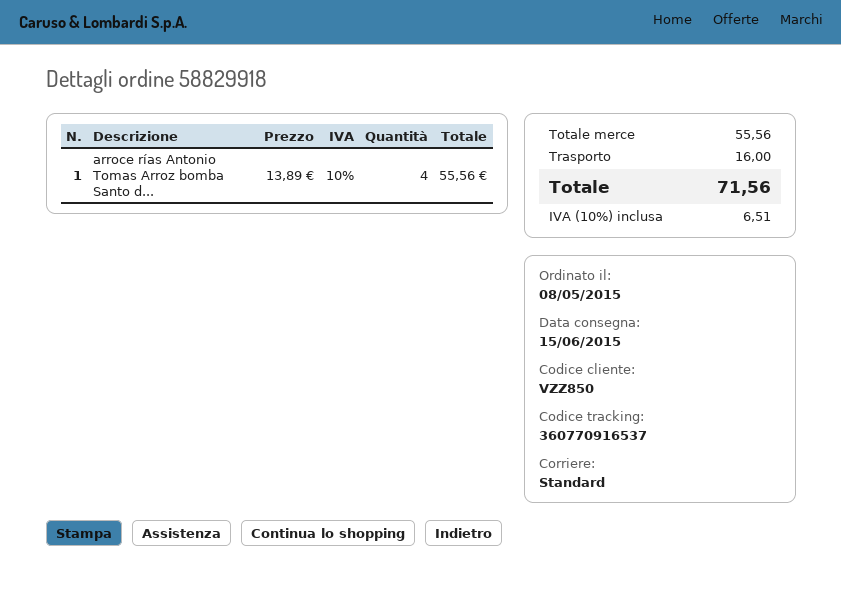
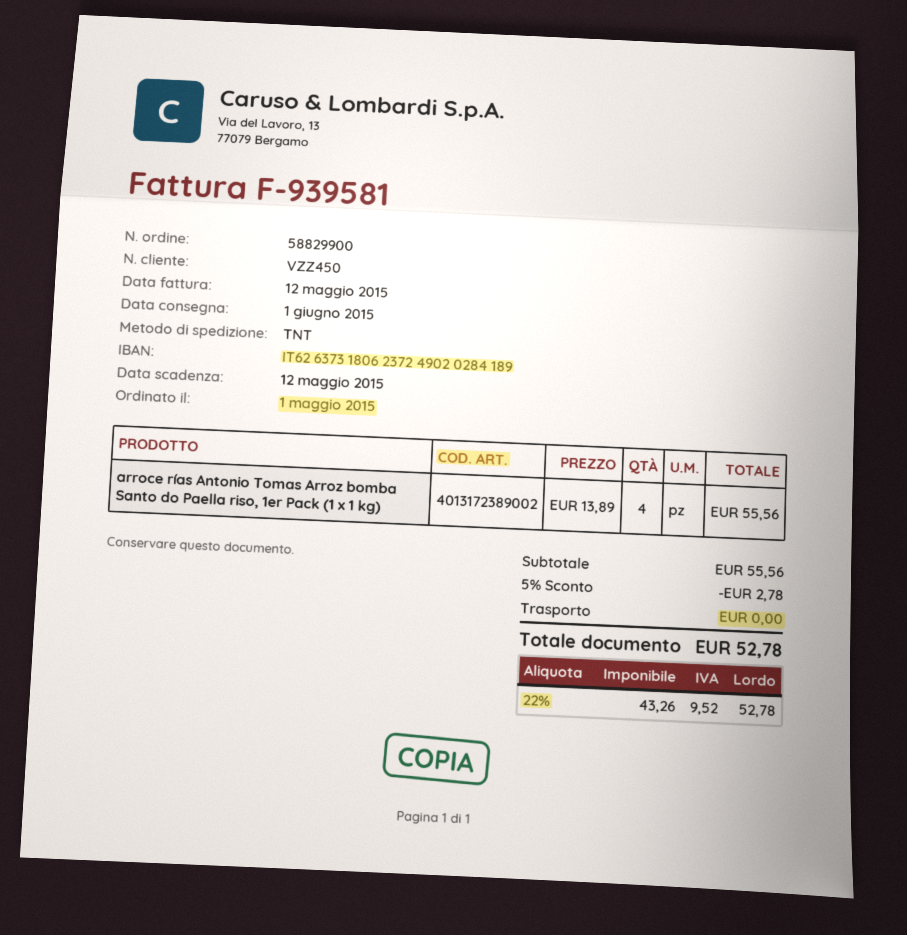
order number: 58829918 -> 58829900
order date: 2015-05-08 -> 2015-05-01
delivery date: 2015-06-15 -> 2015-06-01
customer number: VZZ850 -> VZZ450
shipping method: standard -> TNT
discount: none -> 5% = 2.78
shipping: 16.00 -> 0.00
tax: 10% = 6.51 -> 22% = 9.52
total: 71.56 -> 52.78

